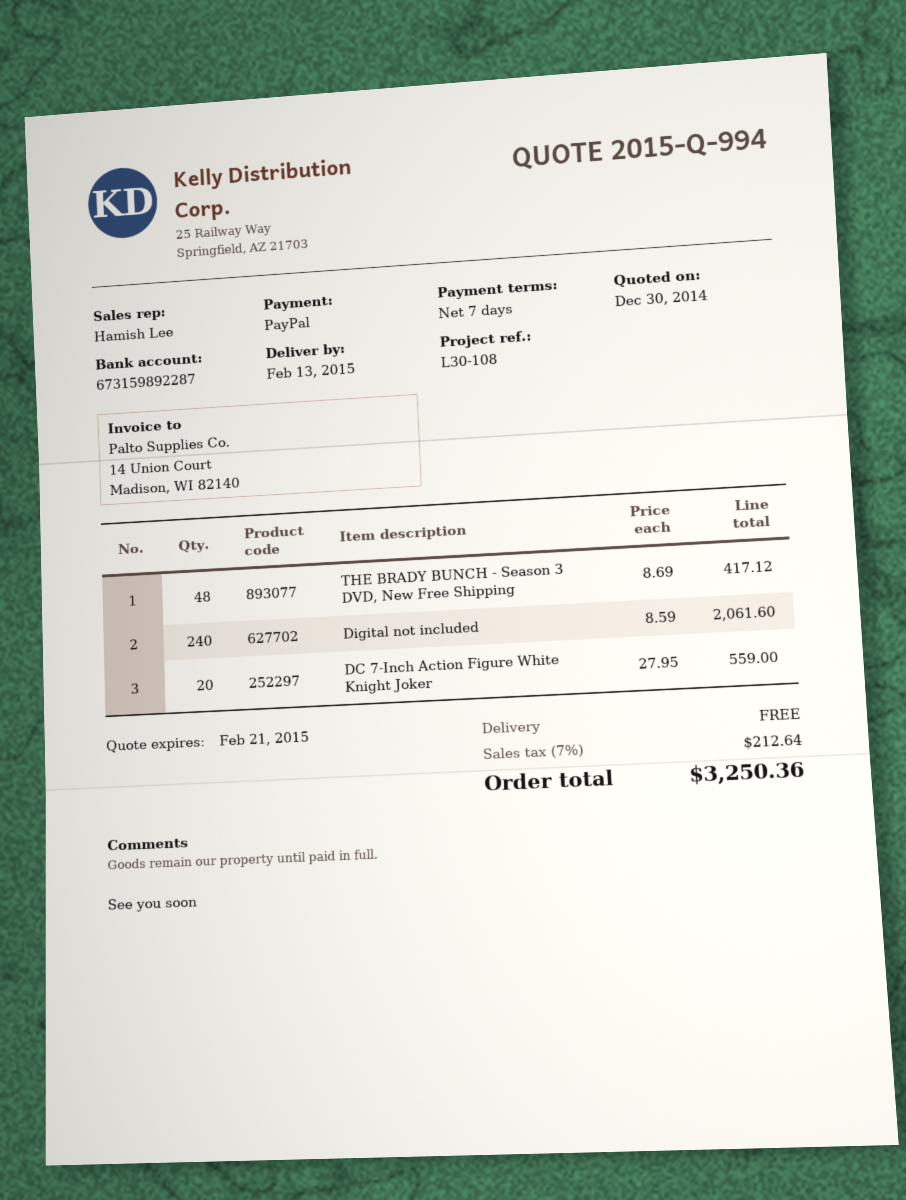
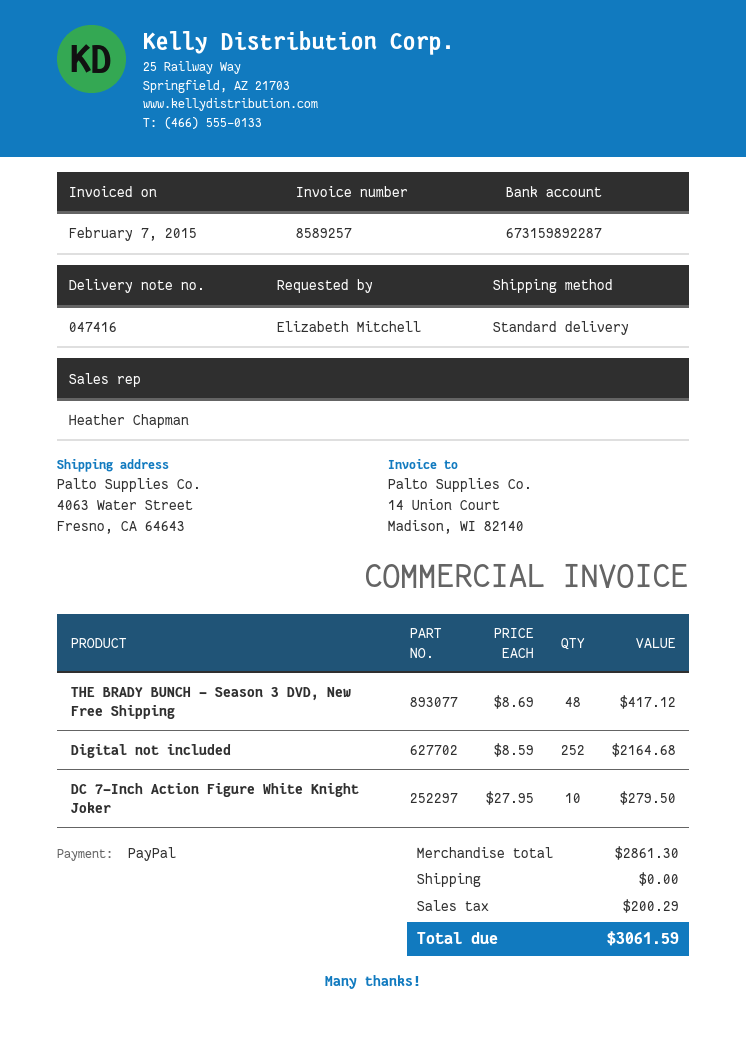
sales rep: Hamish Lee -> Heather Chapman
Digital not included: 240 x 8.59 = 2061.60 -> 252 x 8.59 = 2164.68
DC 7-Inch Action Figure White Knight Joker: 20 x 27.95 = 559.00 -> 10 x 27.95 = 279.50
tax: 212.64 -> 200.29
total: 3250.36 -> 3061.59

